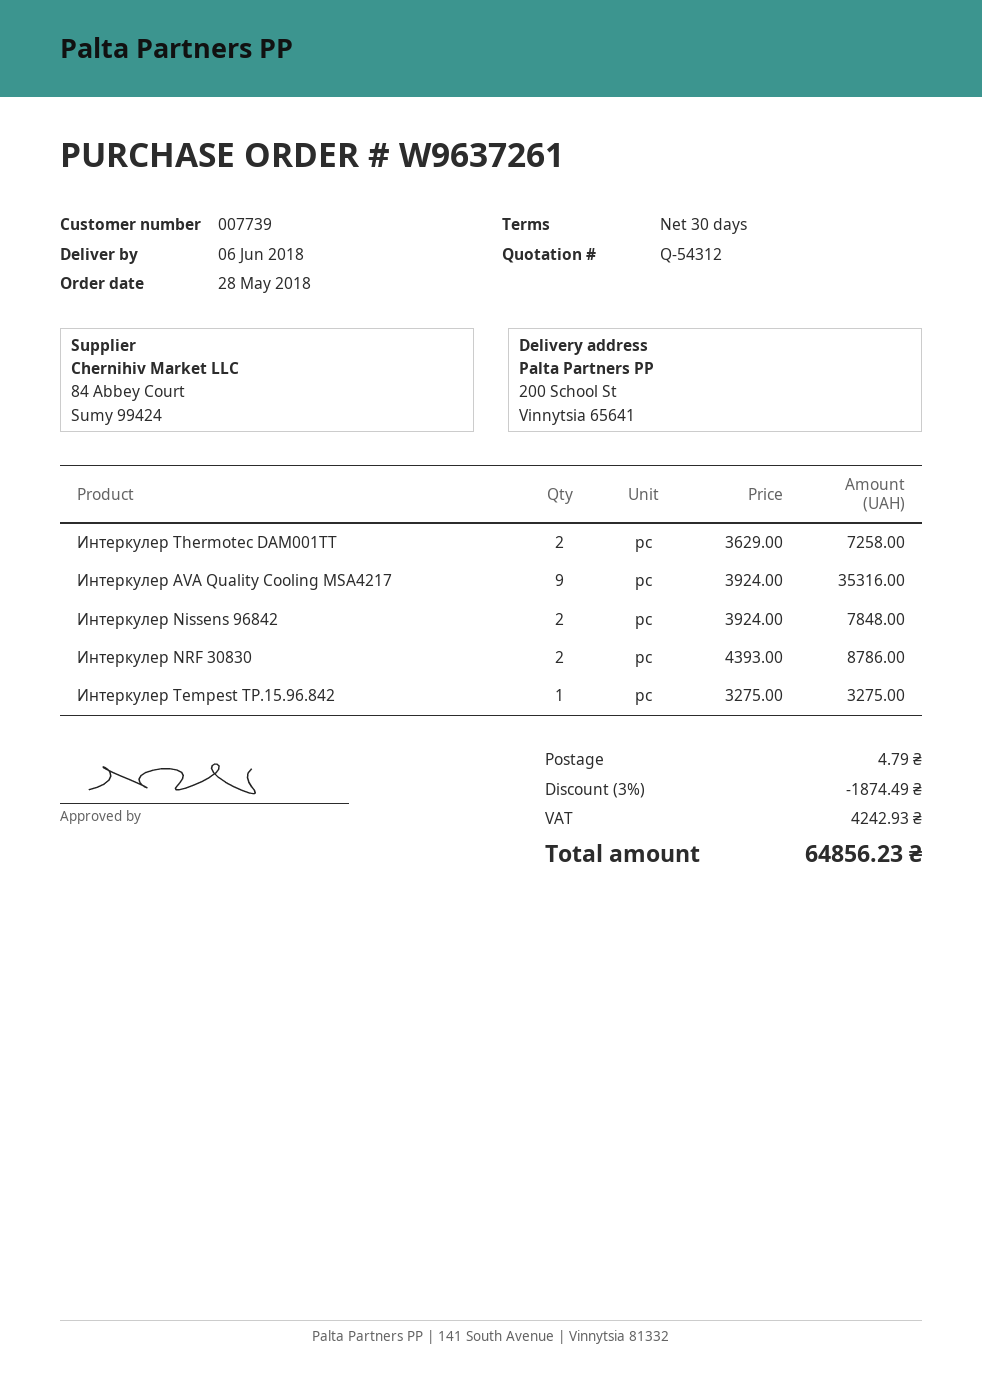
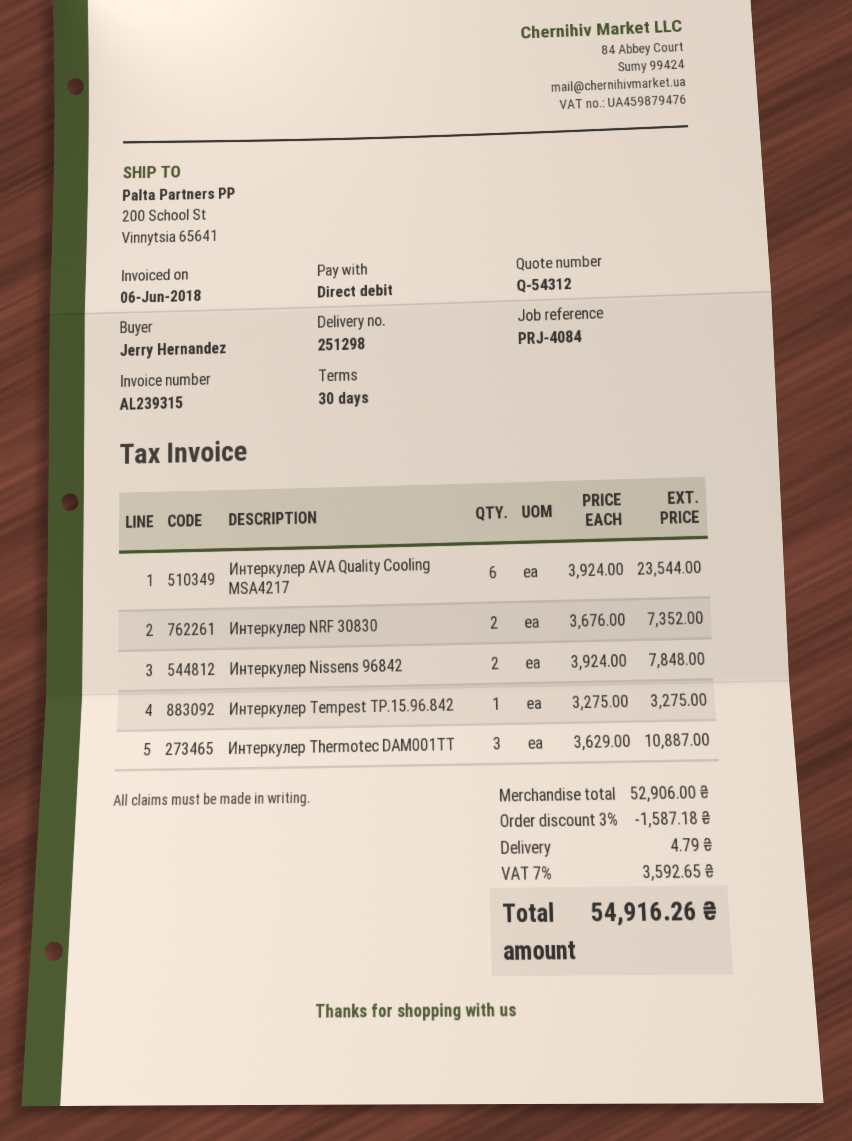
Интеркулер Thermotec DAM001TT: 2 x 3629.00 = 7258.00 -> 3 x 3629.00 = 10887.00
Интеркулер AVA Quality Cooling MSA4217: 9 x 3924.00 = 35316.00 -> 6 x 3924.00 = 23544.00
Интеркулер NRF 30830: 2 x 4393.00 = 8786.00 -> 2 x 3676.00 = 7352.00
discount: 3% = 1874.49 -> 3% = 1587.18
tax: 4242.93 -> 3592.65
total: 64856.23 -> 54916.26

